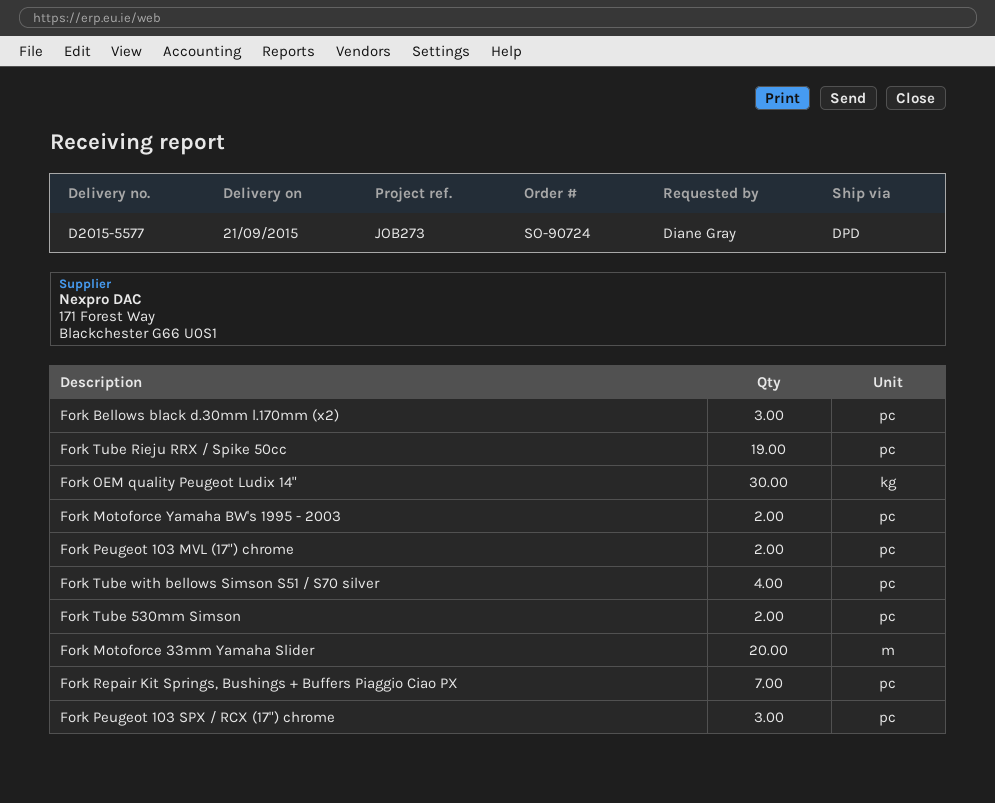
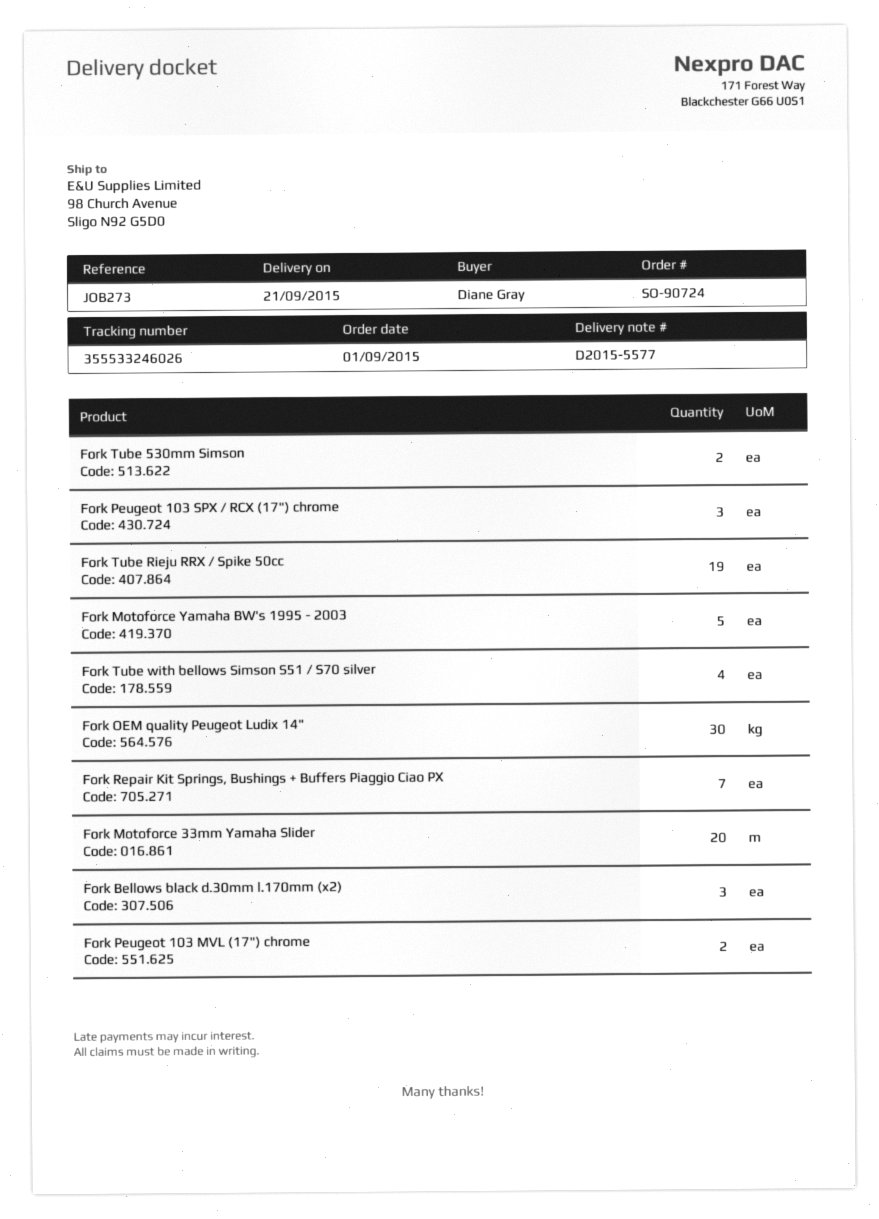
Fork Motoforce Yamaha BW's 1995 - 2003: 2 -> 5

